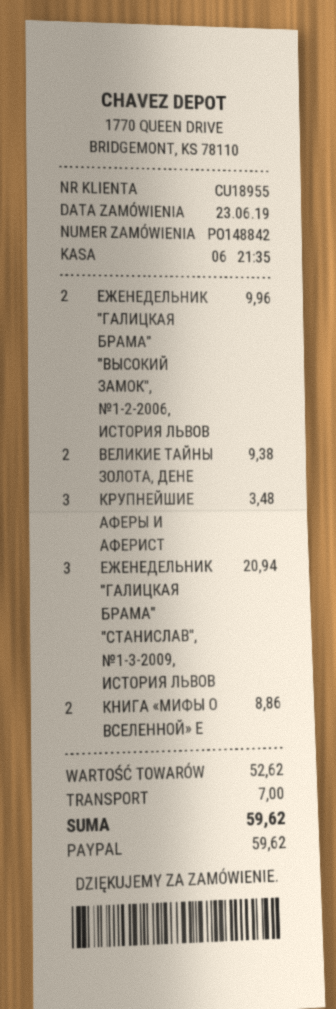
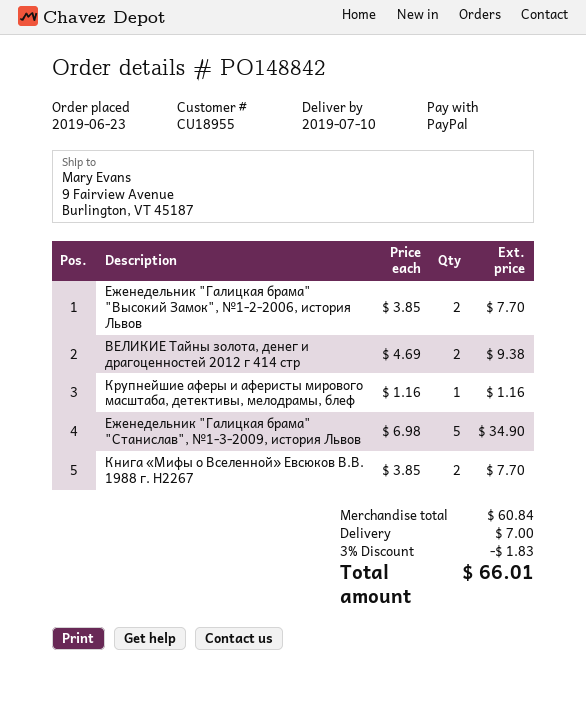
ЕЖЕНЕДЕЛЬНИК "ГАЛИЦКАЯ БРАМА" "ВЫСОКИЙ ЗАМОК", №1-2-2006, ИСТОРИЯ ЛЬВОВ: 2 for 9.96 -> 2 for 7.70
КРУПНЕЙШИЕ АФЕРЫ И АФЕРИСТ: 3 for 3.48 -> 1 for 1.16
ЕЖЕНЕДЕЛЬНИК "ГАЛИЦКАЯ БРАМА" "СТАНИСЛАВ", №1-3-2009, ИСТОРИЯ ЛЬВОВ: 3 for 20.94 -> 5 for 34.90
КНИГА «МИФЫ О ВСЕЛЕННОЙ» Е: 2 for 8.86 -> 2 for 7.70
subtotal: 52.62 -> 60.84
discount: none -> 3% = 1.83
total: 59.62 -> 66.01

